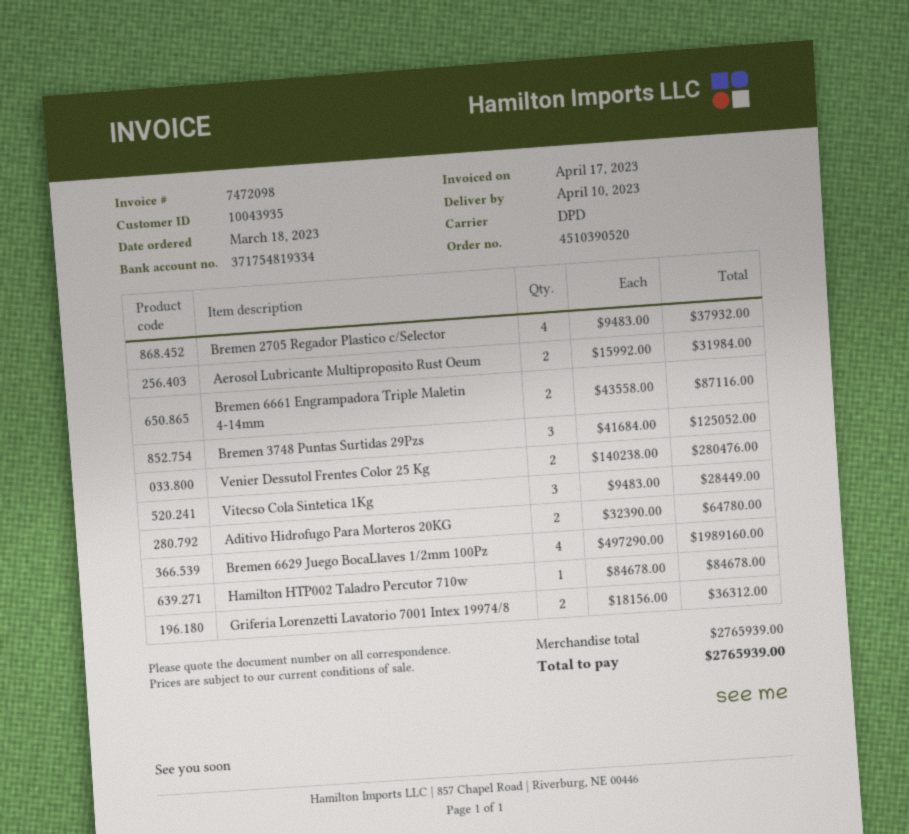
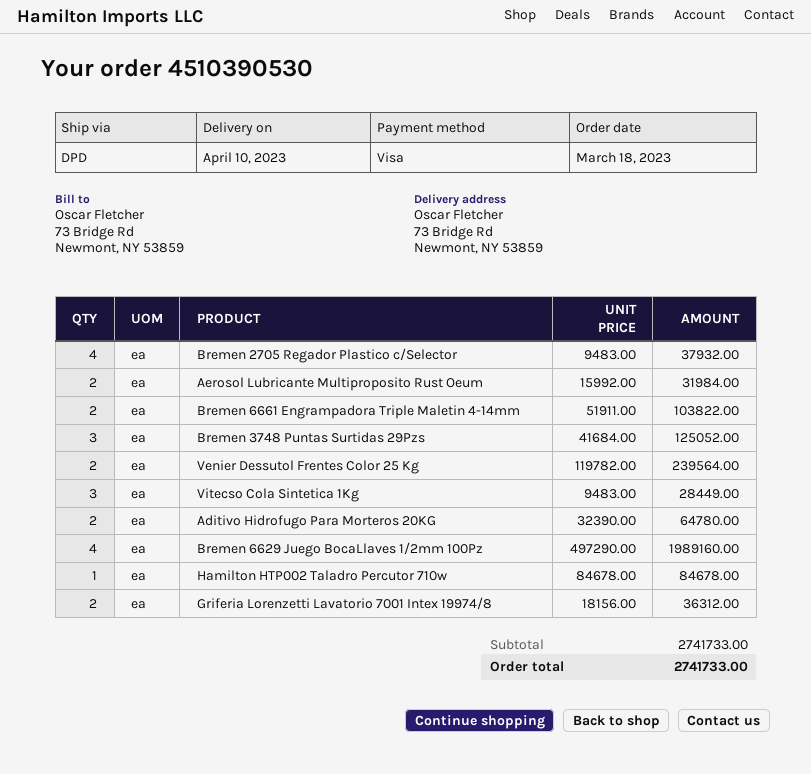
order number: 4510390520 -> 4510390530
Bremen 6661 Engrampadora Triple Maletin 4-14mm: 2 x 43558.00 = 87116.00 -> 2 x 51911.00 = 103822.00
Venier Dessutol Frentes Color 25 Kg: 2 x 140238.00 = 280476.00 -> 2 x 119782.00 = 239564.00
subtotal: 2765939.00 -> 2741733.00
total: 2765939.00 -> 2741733.00

